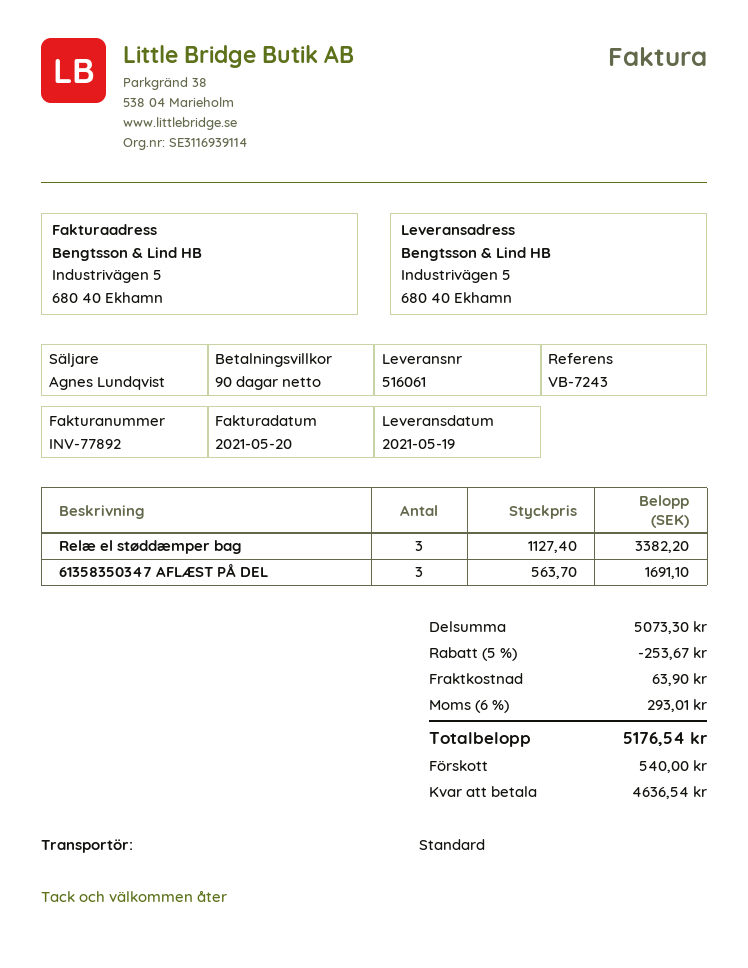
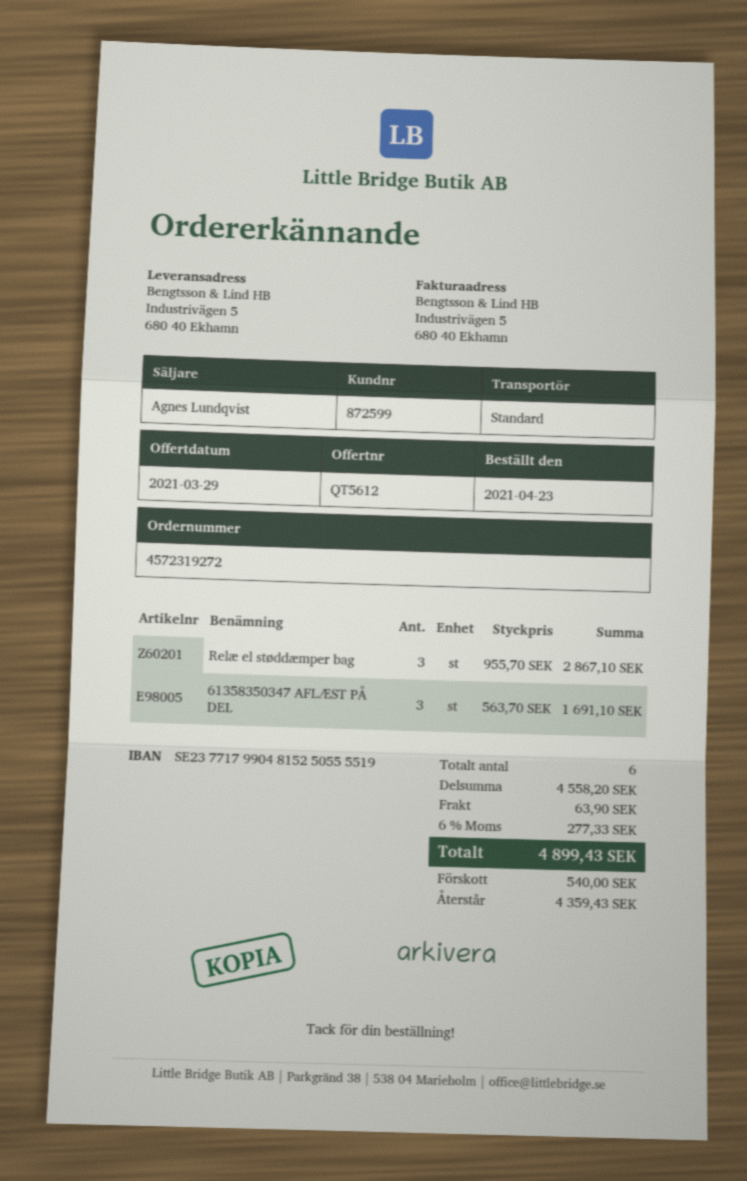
Relæ el støddæmper bag: 3 x 1127.40 = 3382.20 -> 3 x 955.70 = 2867.10
subtotal: 5073.30 -> 4558.20
discount: 5% = 253.67 -> none
tax: 6% = 293.01 -> 6% = 277.33
total: 5176.54 -> 4899.43
balance: 4636.54 -> 4359.43

